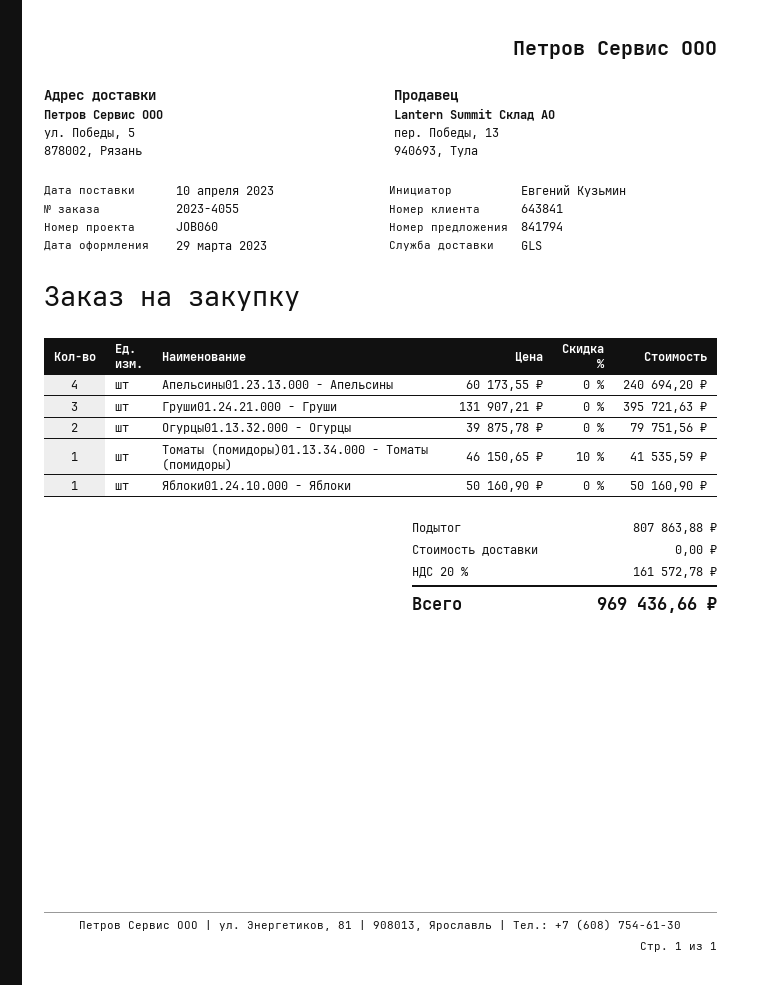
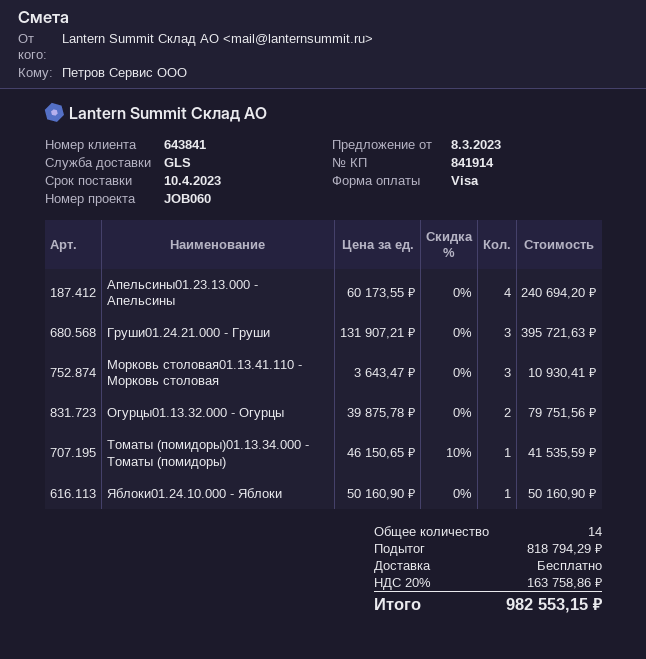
quote number: 841794 -> 841914
Морковь столовая01.13.41.110 - Морковь столовая: none -> 3 x 3643.47 = 10930.41
subtotal: 807863.88 -> 818794.29
tax: 20% = 161572.78 -> 20% = 163758.86
total: 969436.66 -> 982553.15

